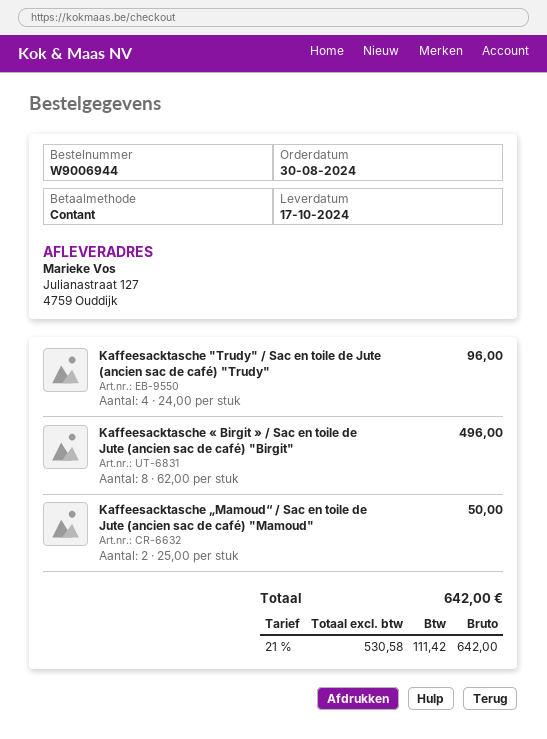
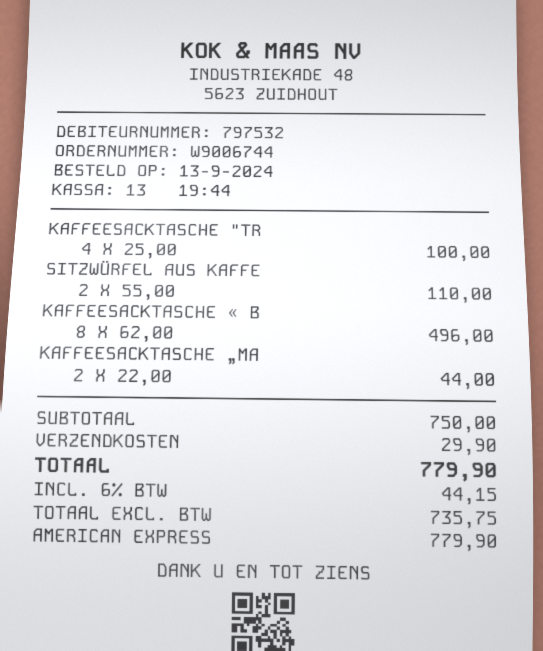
order number: W9006944 -> W9006744
order date: 2024-08-30 -> 2024-09-13
payment method: cash -> American Express
Kaffeesacktasche "Trudy" / Sac en toile de Jute (ancien sac de café) "Trudy": 4 x 24.00 = 96.00 -> 4 x 25.00 = 100.00
Kaffeesacktasche „Mamoud“ / Sac en toile de Jute (ancien sac de café) "Mamoud": 2 x 25.00 = 50.00 -> 2 x 22.00 = 44.00
SITZWÜRFEL AUS KAFFE: none -> 2 x 55.00 = 110.00
shipping: none -> 29.90
net: 530.58 -> 735.75
tax: 21% = 111.42 -> 6% = 44.15
total: 642.00 -> 779.90

